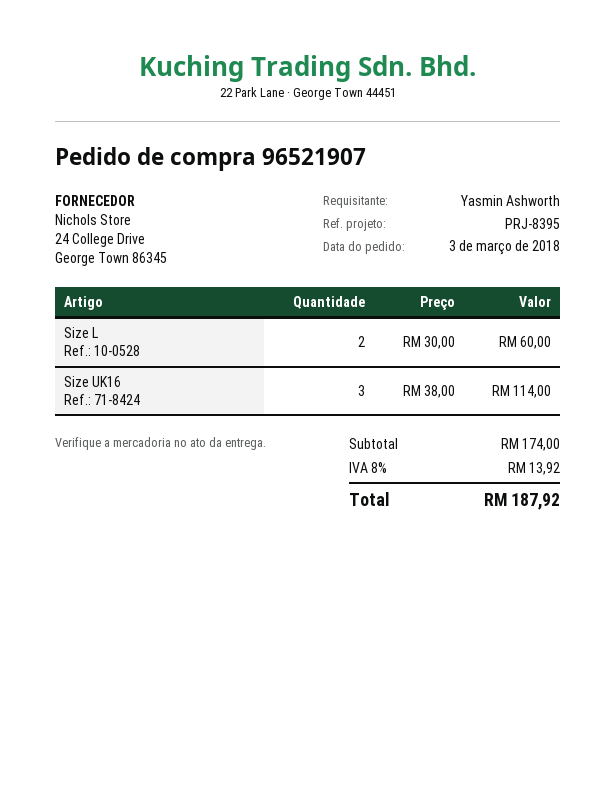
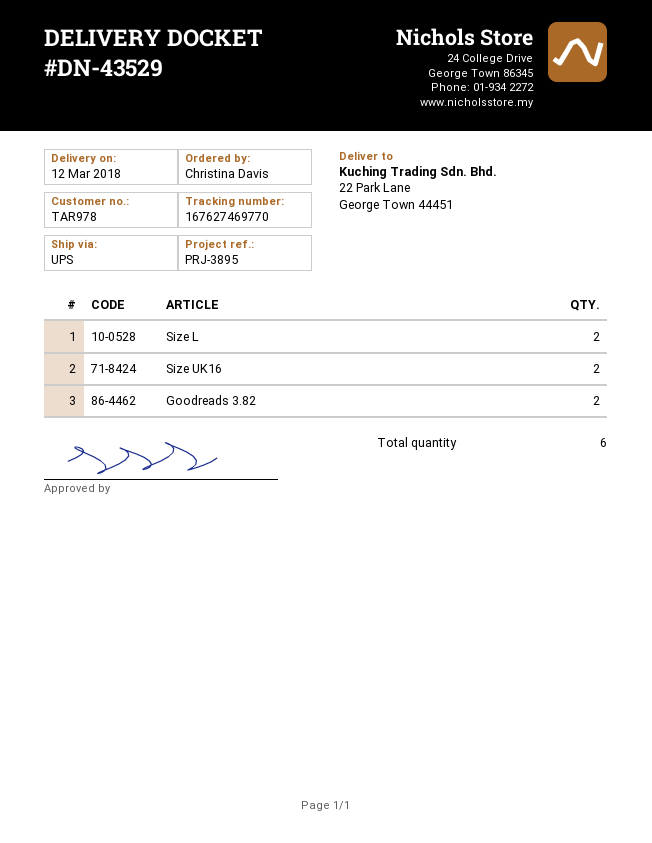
reference: PRJ-8395 -> PRJ-3895
ordered by: Yasmin Ashworth -> Christina Davis
Size UK16: 3 -> 2
Goodreads 3.82: none -> 2

